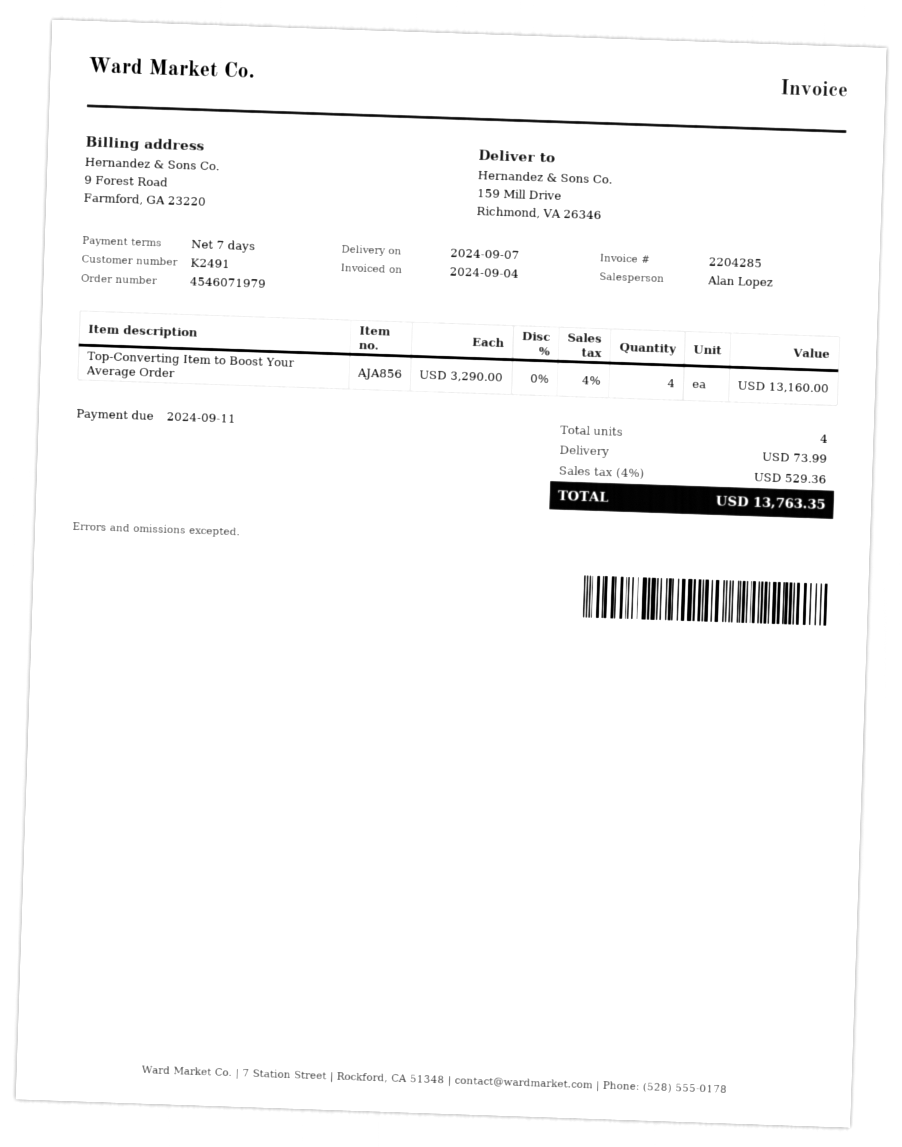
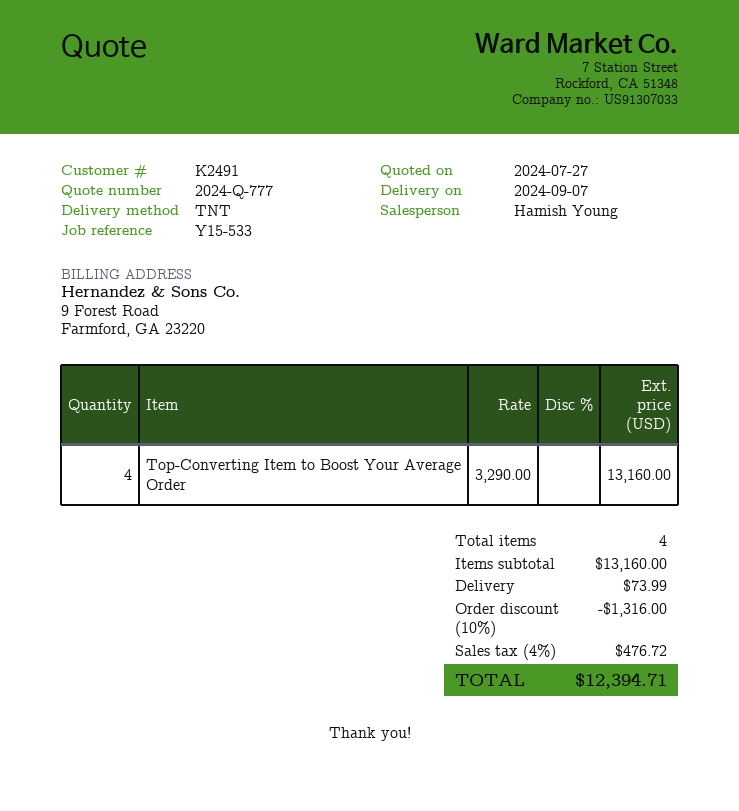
sales rep: Alan Lopez -> Hamish Young
discount: none -> 10% = 1316.00
tax: 4% = 529.36 -> 4% = 476.72
total: 13763.35 -> 12394.71

